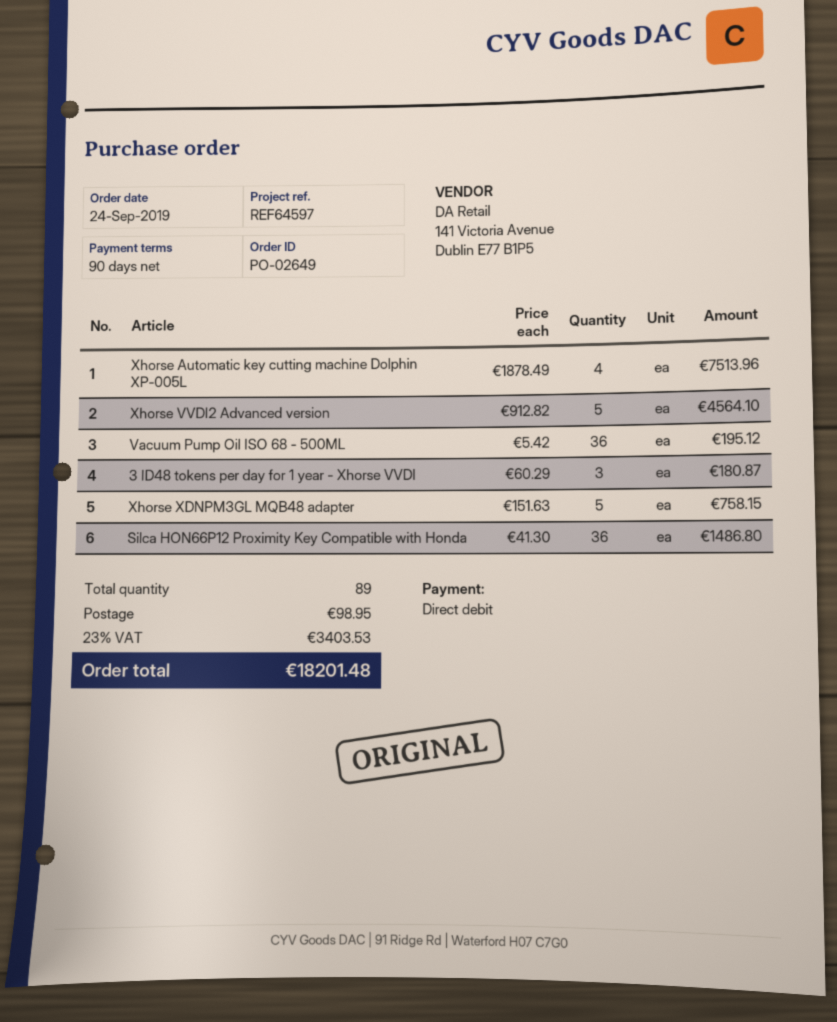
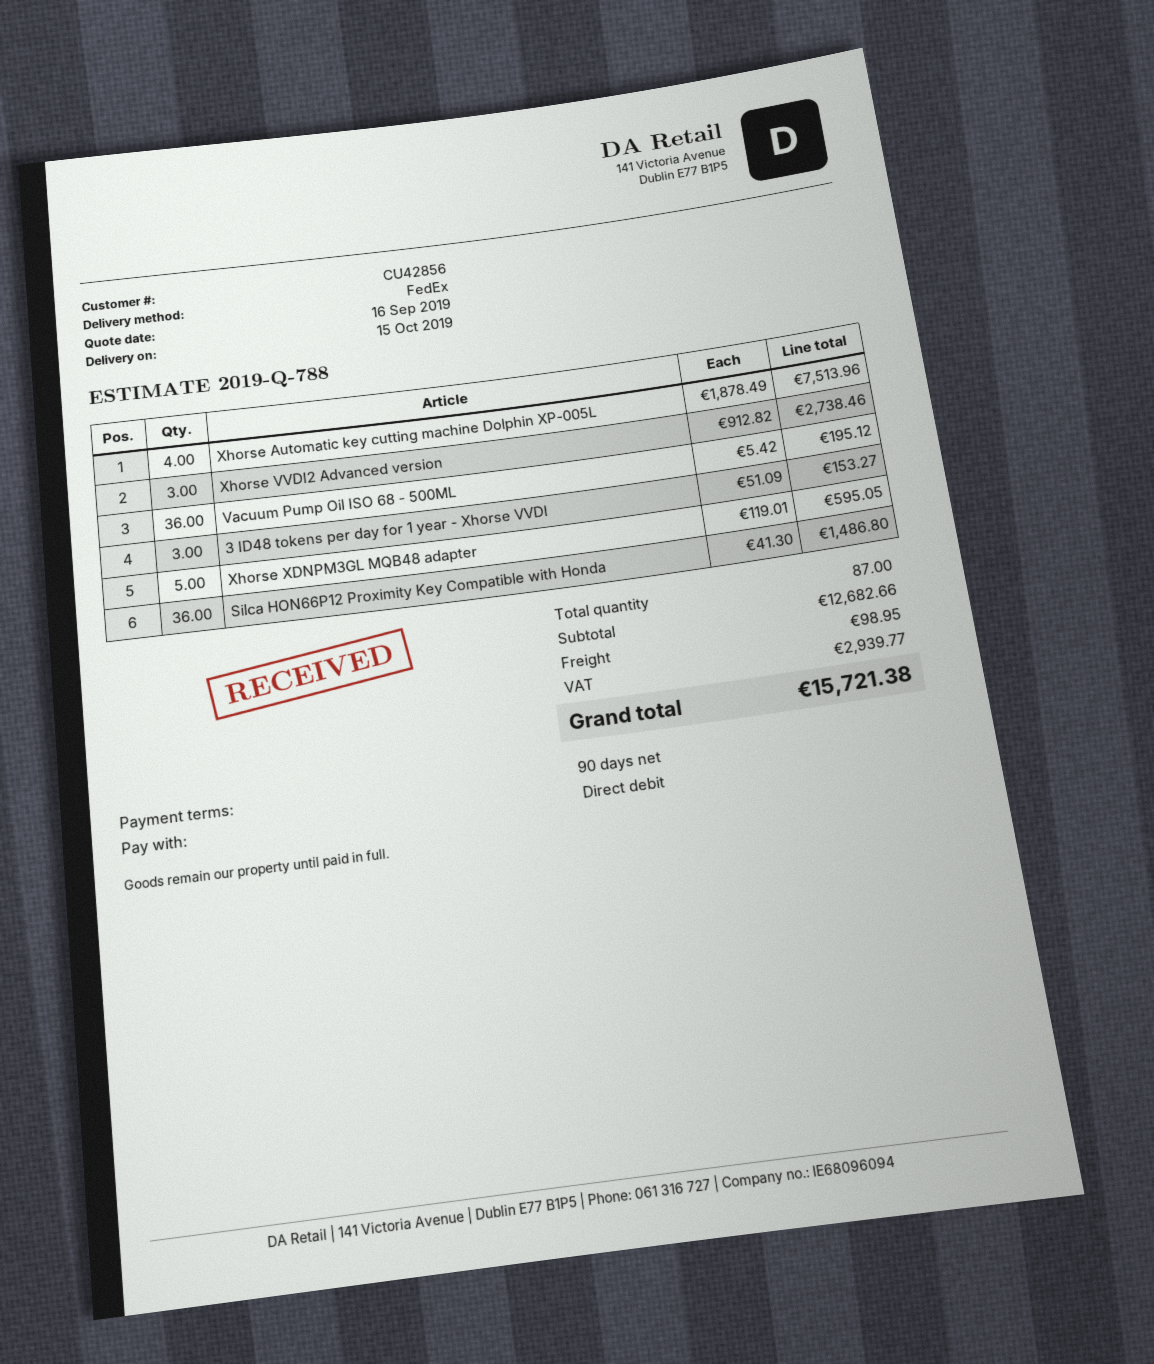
Xhorse VVDI2 Advanced version: 5 x 912.82 = 4564.10 -> 3 x 912.82 = 2738.46
3 ID48 tokens per day for 1 year - Xhorse VVDI: 3 x 60.29 = 180.87 -> 3 x 51.09 = 153.27
Xhorse XDNPM3GL MQB48 adapter: 5 x 151.63 = 758.15 -> 5 x 119.01 = 595.05
total quantity: 89 -> 87
tax: 3403.53 -> 2939.77
total: 18201.48 -> 15721.38

